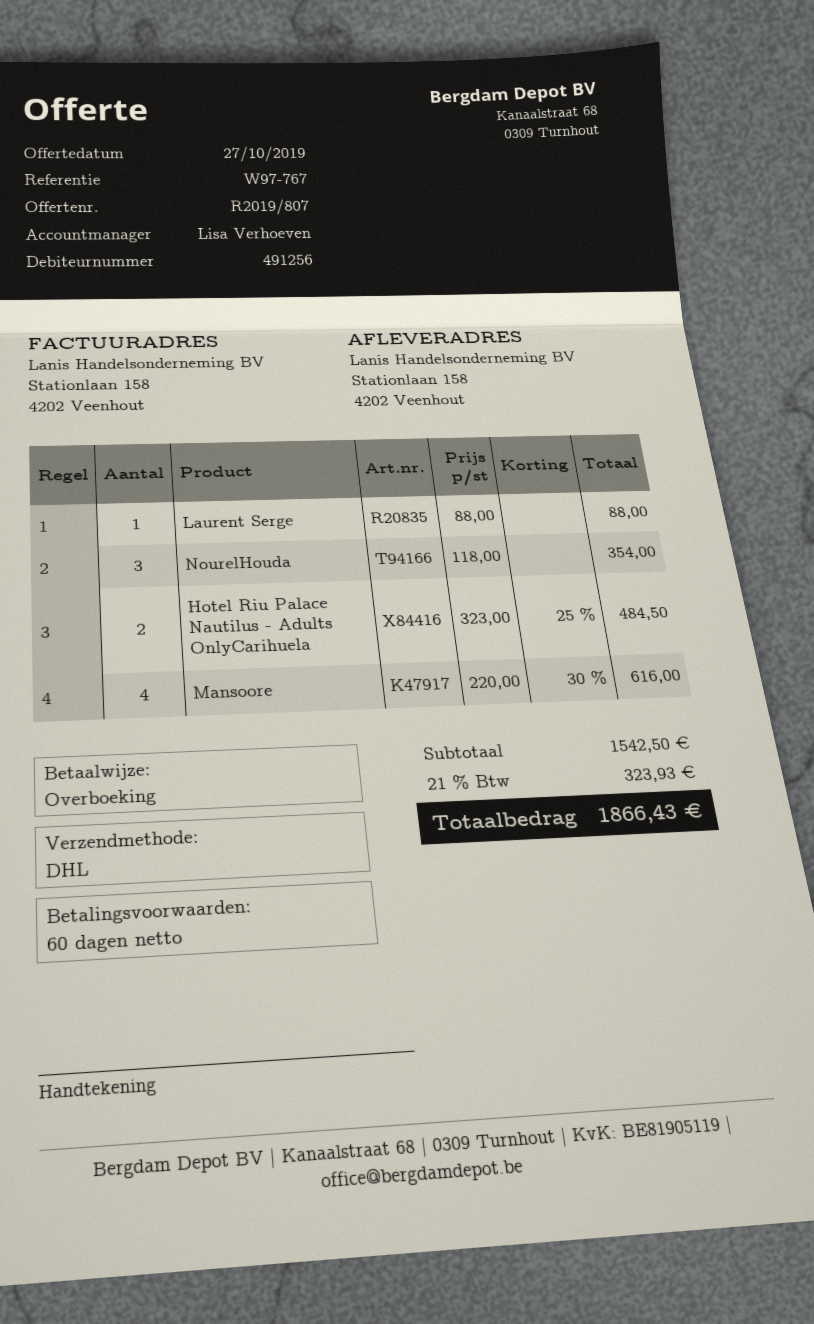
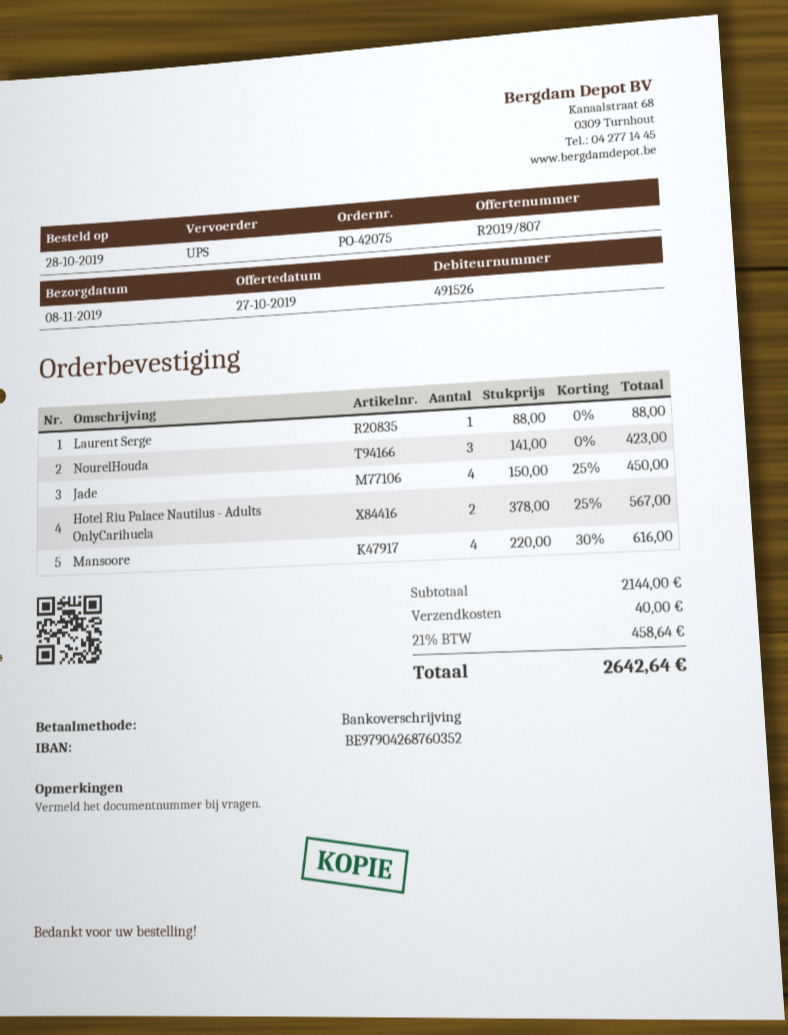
customer number: 491256 -> 491526
shipping method: DHL -> UPS
NourelHouda: 3 x 118.00 = 354.00 -> 3 x 141.00 = 423.00
Hotel Riu Palace Nautilus - Adults OnlyCarihuela: 2 x 323.00 - 25% = 484.50 -> 2 x 378.00 - 25% = 567.00
Jade: none -> 4 x 150.00 - 25% = 450.00
subtotal: 1542.50 -> 2144.00
shipping: none -> 40.00
tax: 21% = 323.93 -> 21% = 458.64
total: 1866.43 -> 2642.64

